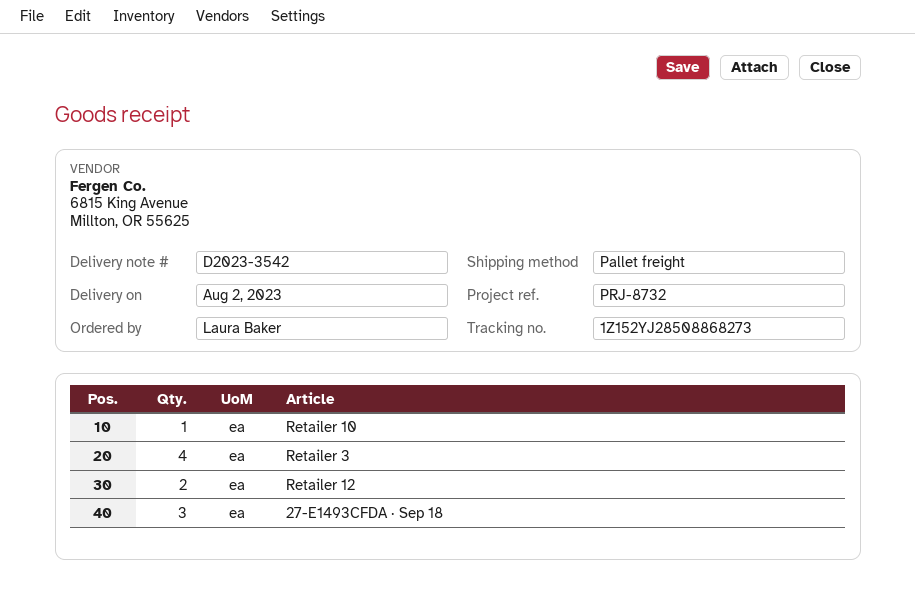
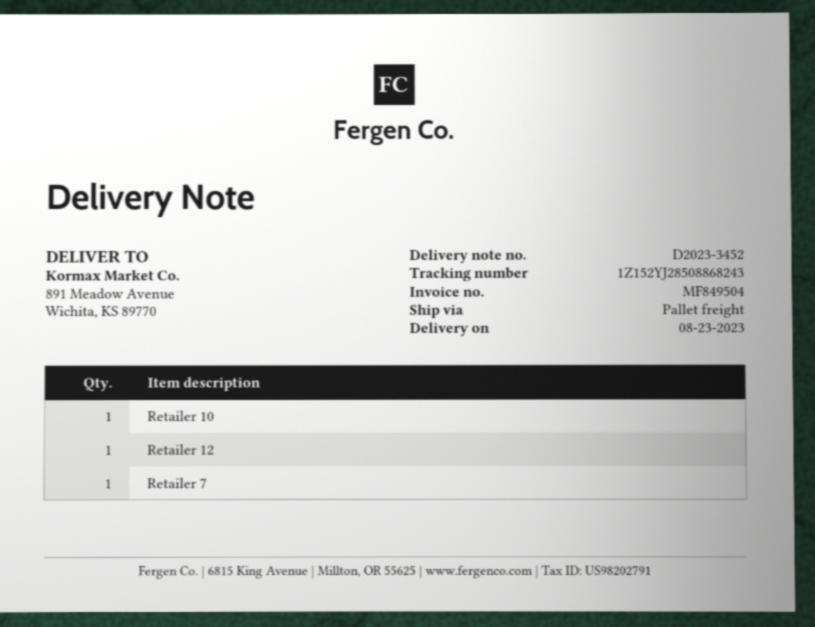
delivery note number: D2023-3542 -> D2023-3452
delivery date: 2023-08-02 -> 2023-08-23
tracking number: 1Z152YJ28508868273 -> 1Z152YJ28508868243
Retailer 3: 4 -> none
Retailer 12: 2 -> 1
27-E1493CFDA · Sep 18: 3 -> none
Retailer 7: none -> 1

